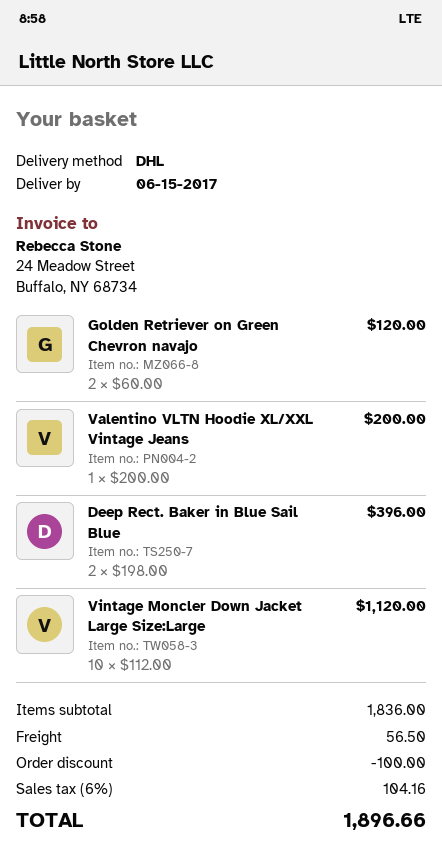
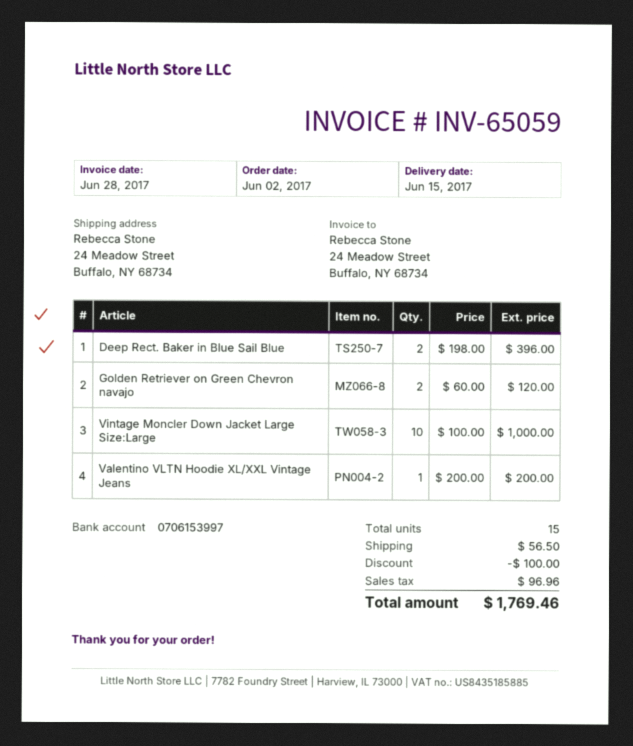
Vintage Moncler Down Jacket Large Size:Large: 10 x 112.00 = 1120.00 -> 10 x 100.00 = 1000.00
tax: 104.16 -> 96.96
total: 1896.66 -> 1769.46

